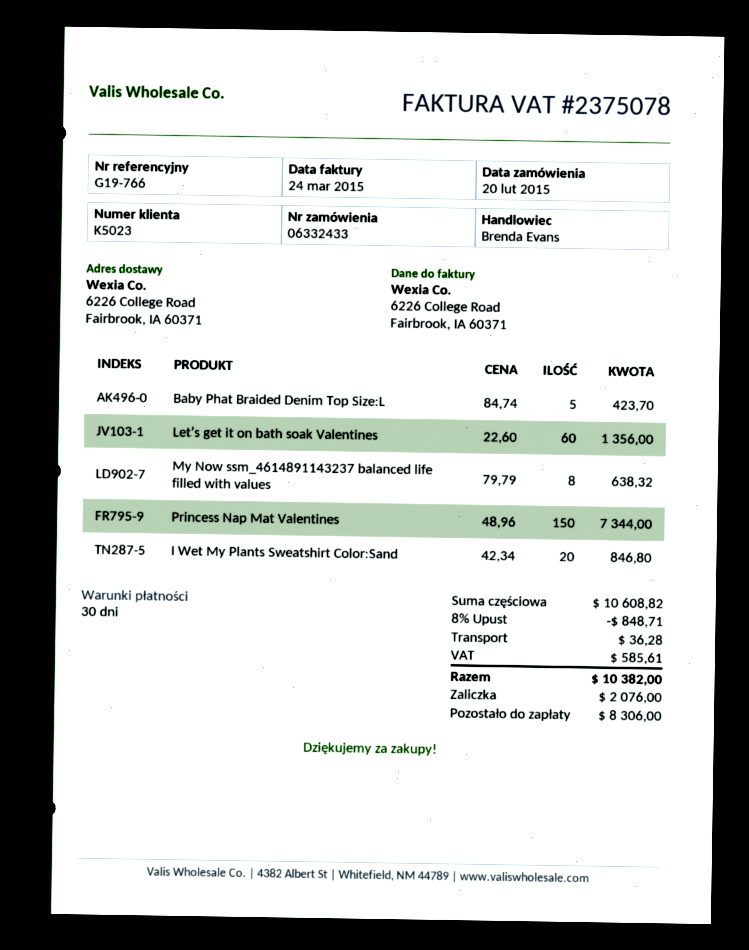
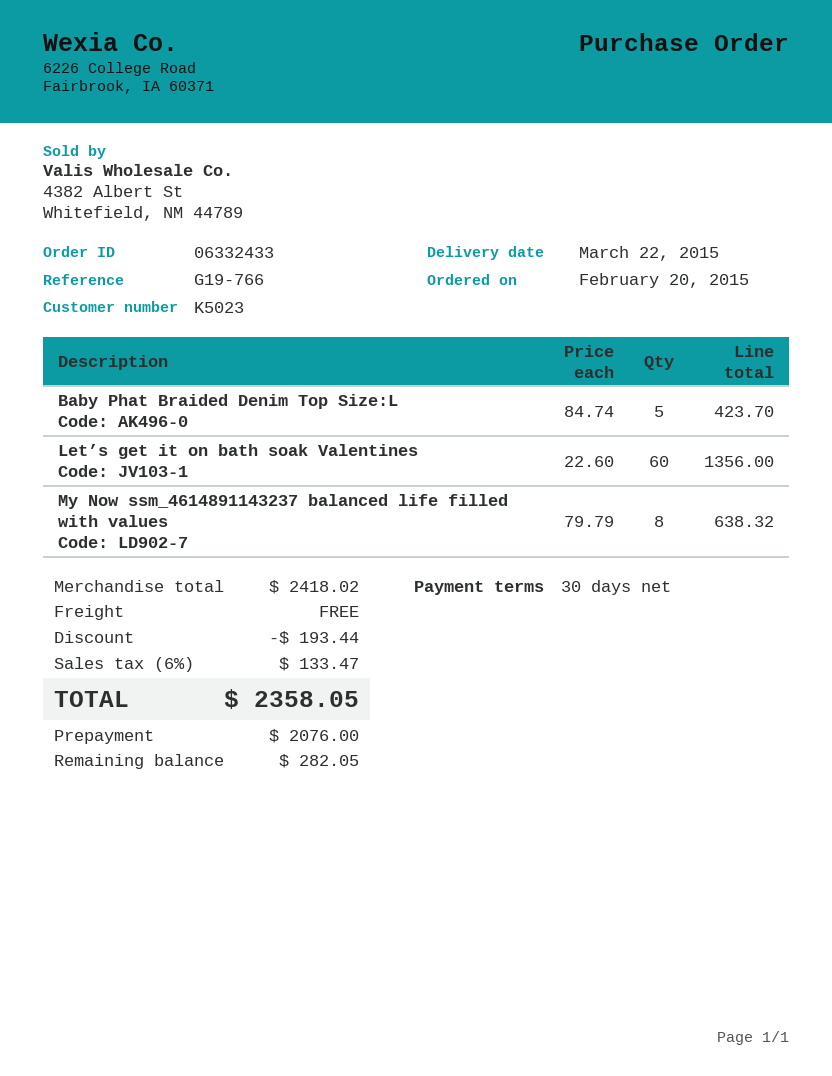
Princess Nap Mat Valentines: 150 x 48.96 = 7344.00 -> none
I Wet My Plants Sweatshirt Color:Sand: 20 x 42.34 = 846.80 -> none
subtotal: 10608.82 -> 2418.02
discount: 848.71 -> 193.44
shipping: 36.28 -> 0.00
tax: 585.61 -> 133.47
total: 10382.00 -> 2358.05
balance: 8306.00 -> 282.05

